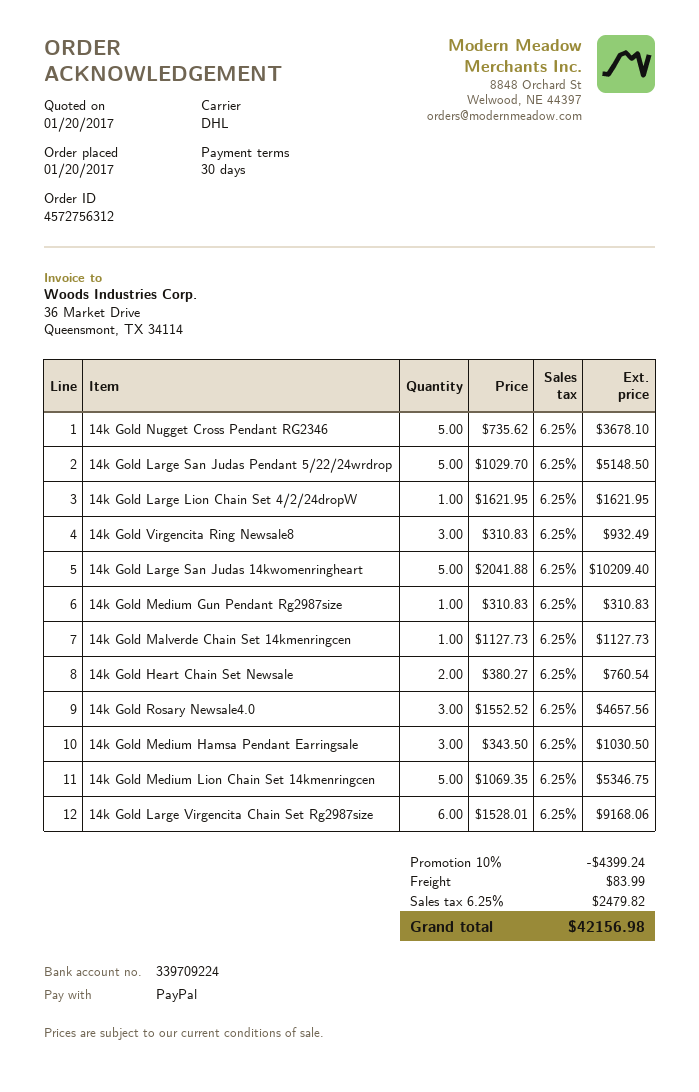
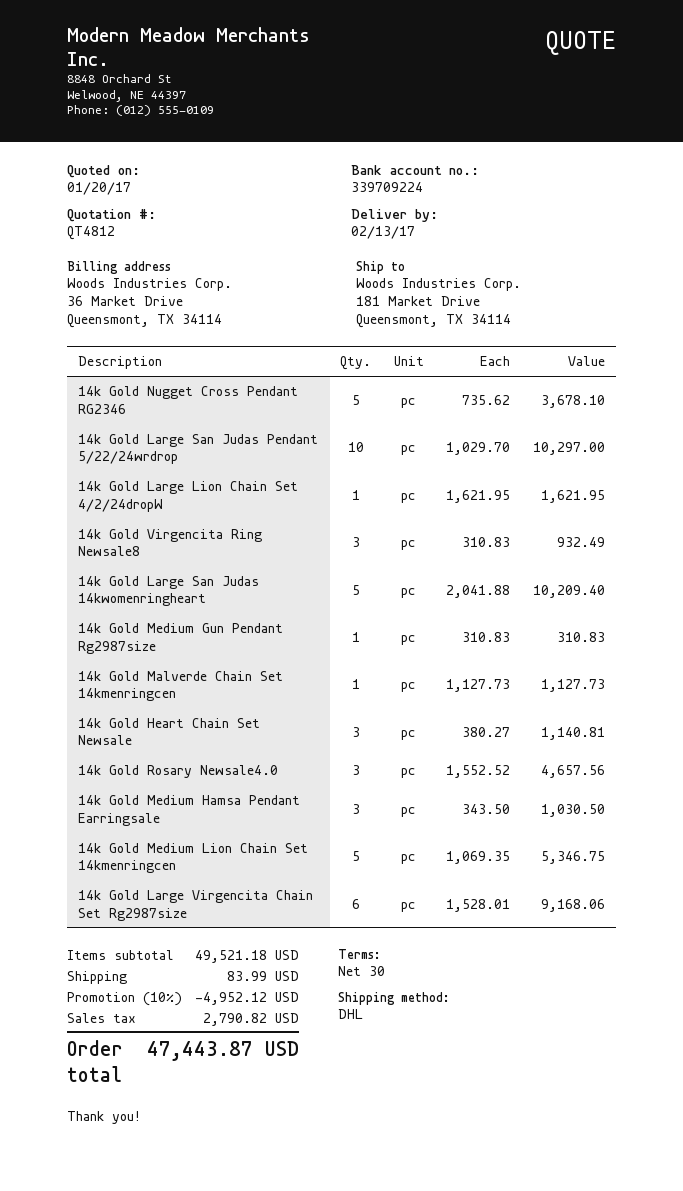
14k Gold Large San Judas Pendant 5/22/24wrdrop: 5 x 1029.70 = 5148.50 -> 10 x 1029.70 = 10297.00
14k Gold Heart Chain Set Newsale: 2 x 380.27 = 760.54 -> 3 x 380.27 = 1140.81
discount: 10% = 4399.24 -> 10% = 4952.12
tax: 2479.82 -> 2790.82
total: 42156.98 -> 47443.87

